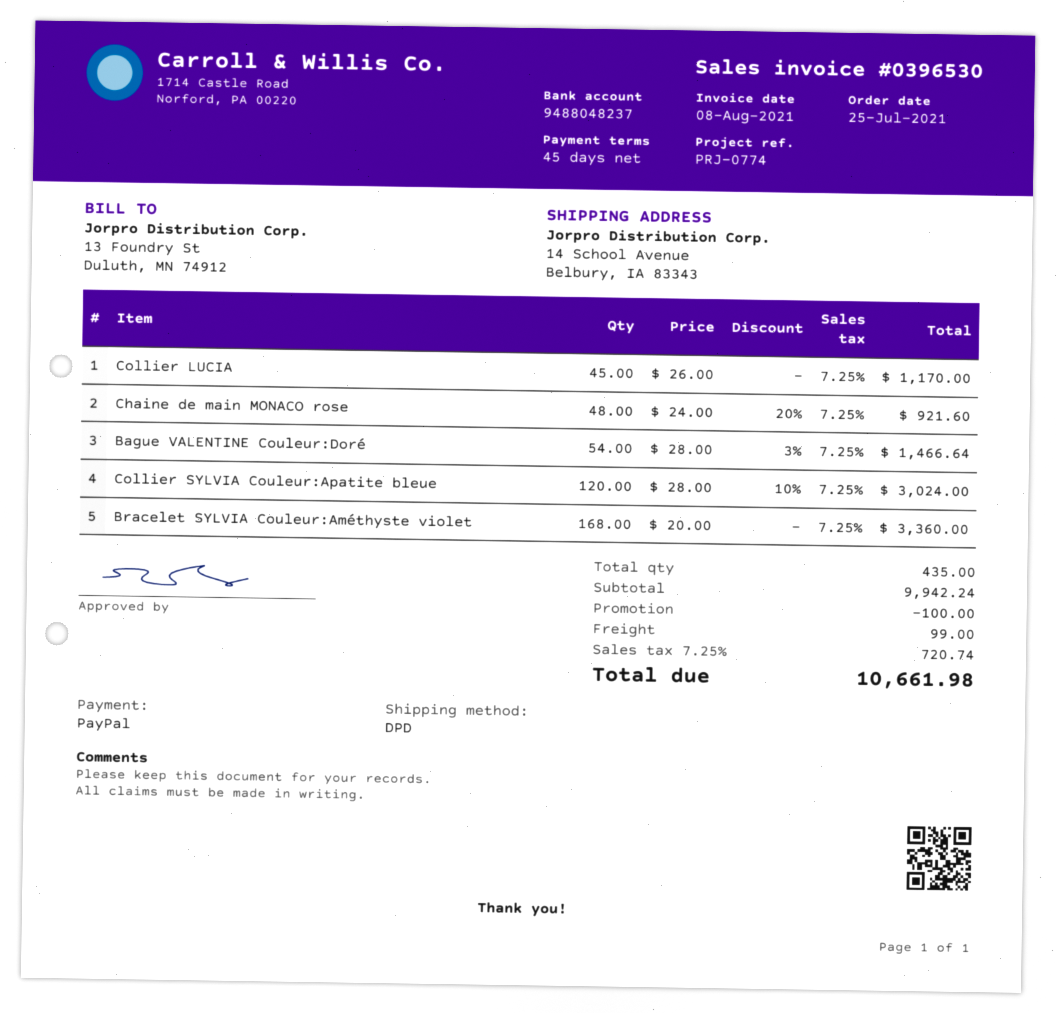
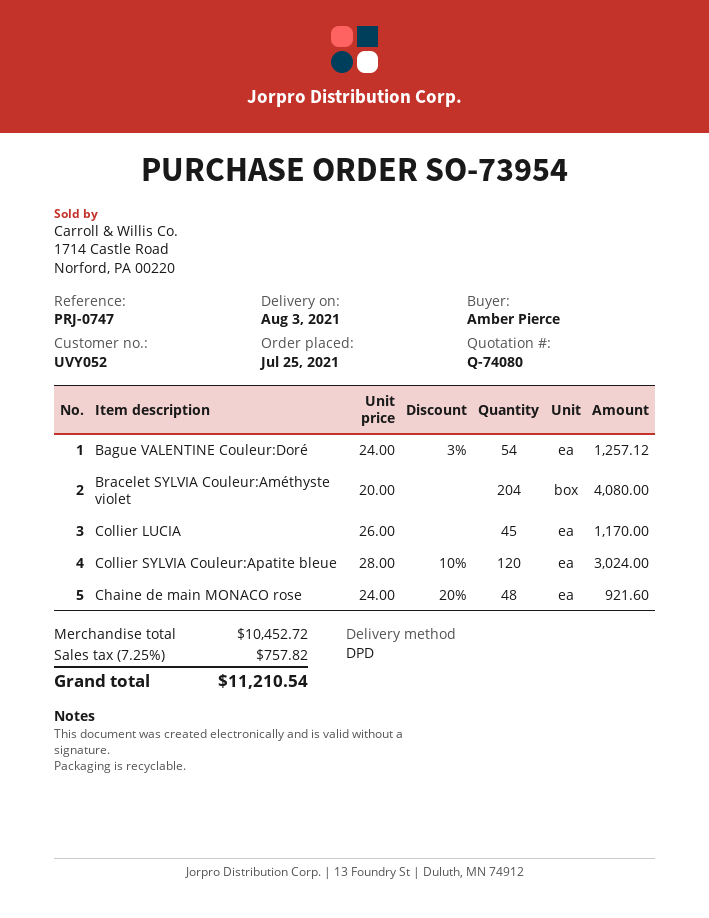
reference: PRJ-0774 -> PRJ-0747
Bague VALENTINE Couleur:Doré: 54 x 28.00 - 3% = 1466.64 -> 54 x 24.00 - 3% = 1257.12
Bracelet SYLVIA Couleur:Améthyste violet: 168 x 20.00 = 3360.00 -> 204 x 20.00 = 4080.00
subtotal: 9942.24 -> 10452.72
discount: 100.00 -> none
shipping: 99.00 -> none
tax: 7.25% = 720.74 -> 7.25% = 757.82
total: 10661.98 -> 11210.54

